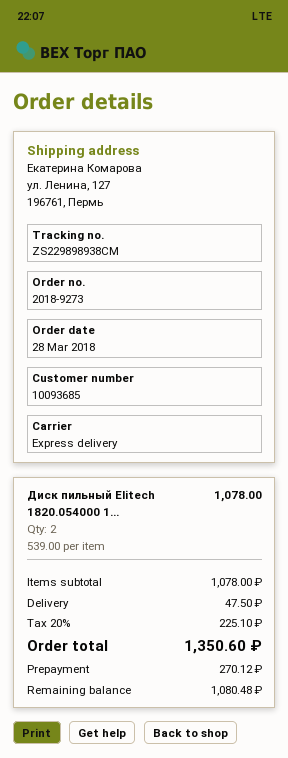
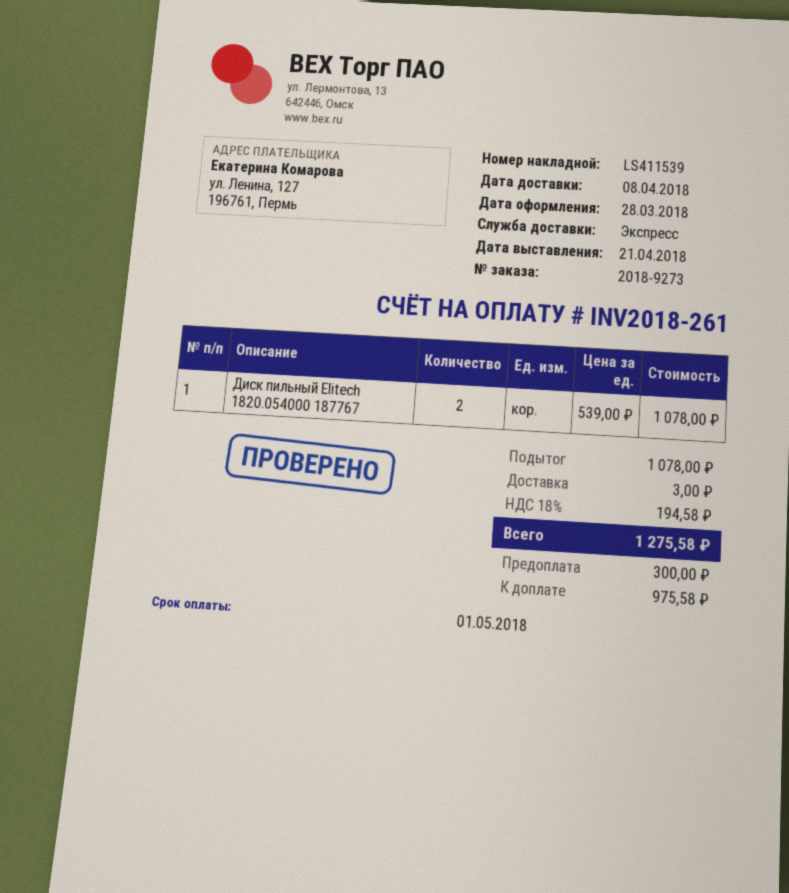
shipping: 47.50 -> 3.00
tax: 20% = 225.10 -> 18% = 194.58
total: 1350.60 -> 1275.58
deposit: 270.12 -> 300.00
balance: 1080.48 -> 975.58

